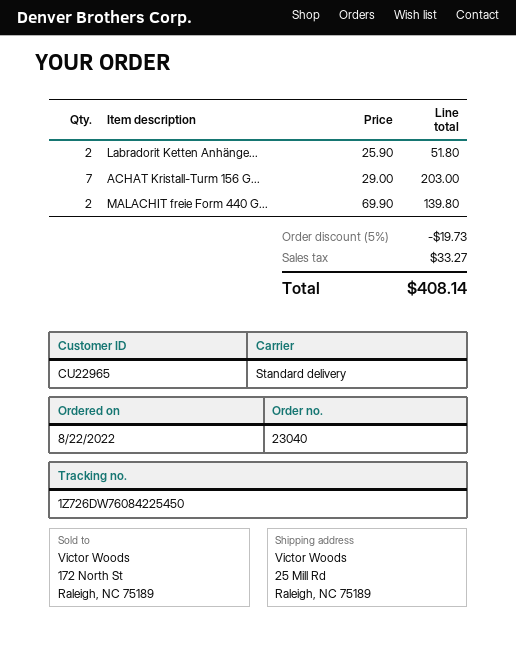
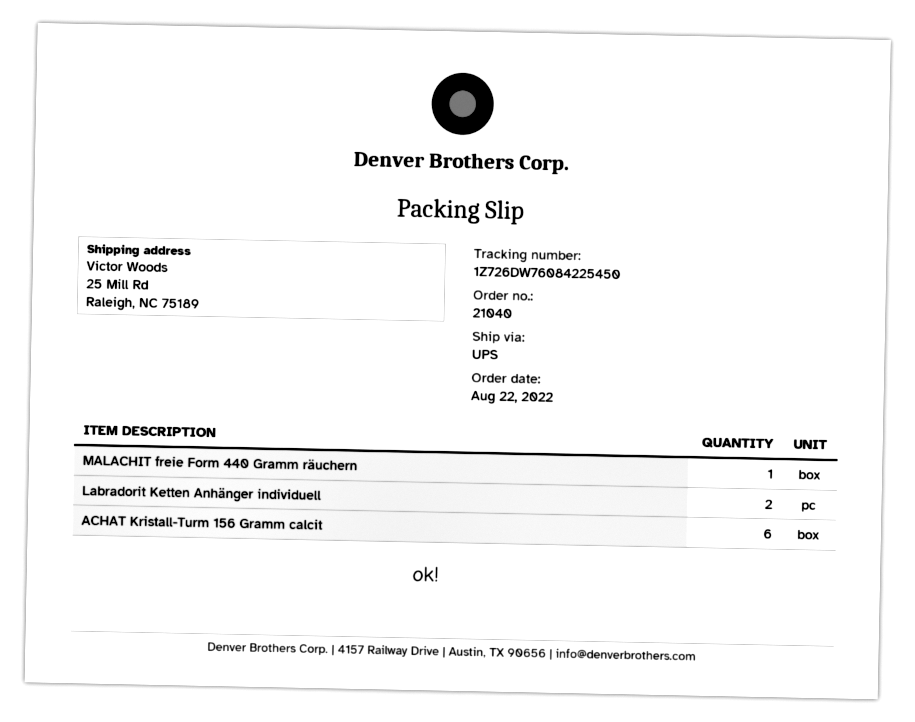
order number: 23040 -> 21040
shipping method: standard -> UPS
ACHAT Kristall-Turm 156 G...: 7 -> 6
MALACHIT freie Form 440 G...: 2 -> 1

